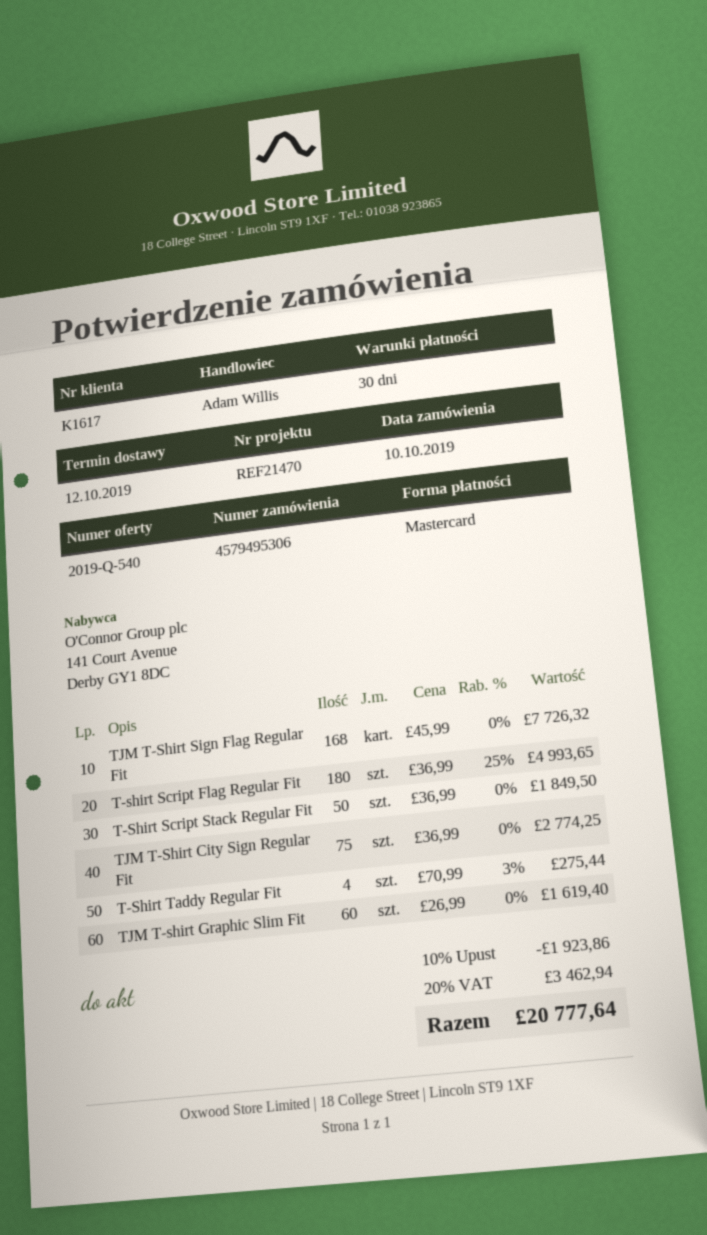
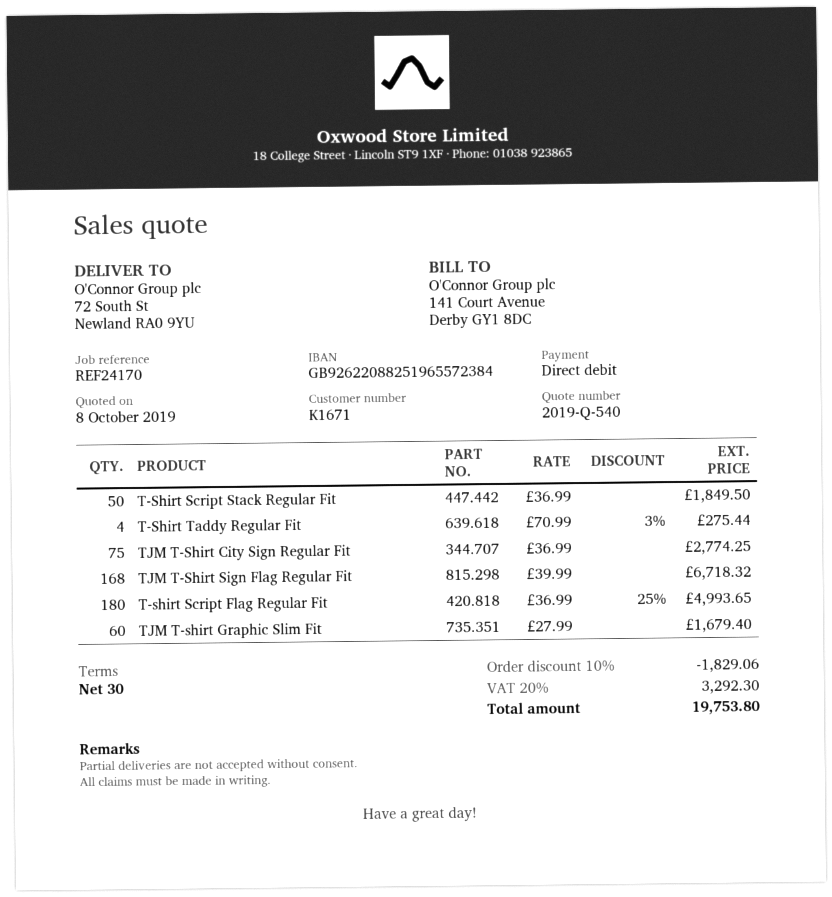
customer number: K1617 -> K1671
reference: REF21470 -> REF24170
payment method: Mastercard -> direct debit
TJM T-Shirt Sign Flag Regular Fit: 168 x 45.99 = 7726.32 -> 168 x 39.99 = 6718.32
TJM T-shirt Graphic Slim Fit: 60 x 26.99 = 1619.40 -> 60 x 27.99 = 1679.40
discount: 10% = 1923.86 -> 10% = 1829.06
tax: 20% = 3462.94 -> 20% = 3292.30
total: 20777.64 -> 19753.80

